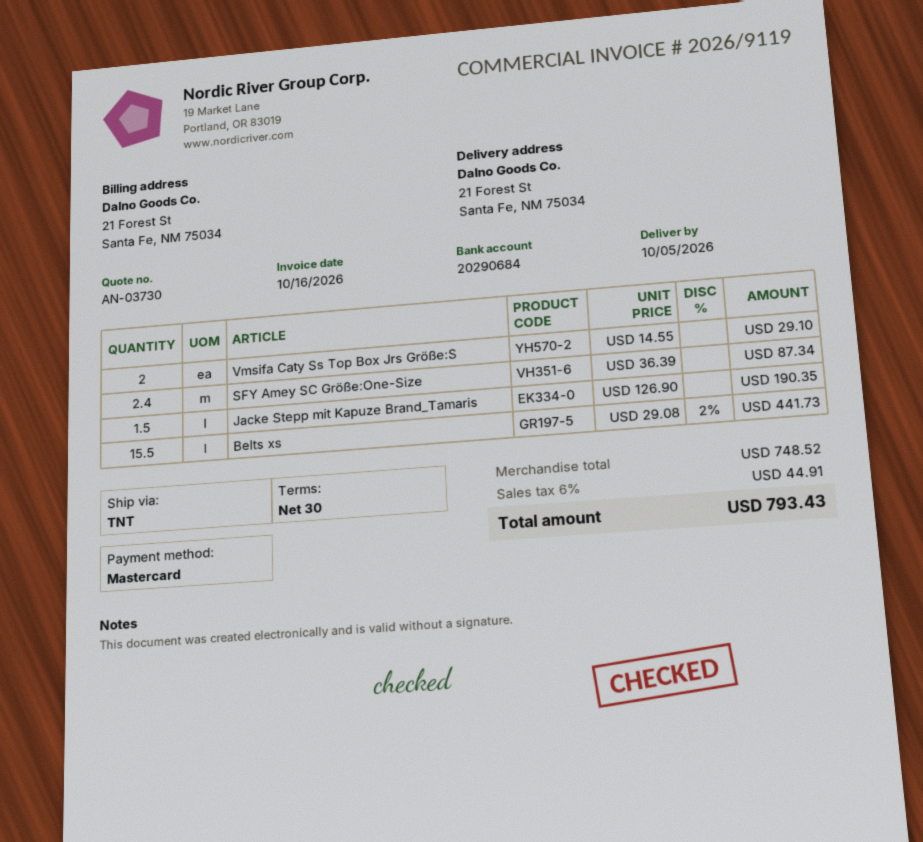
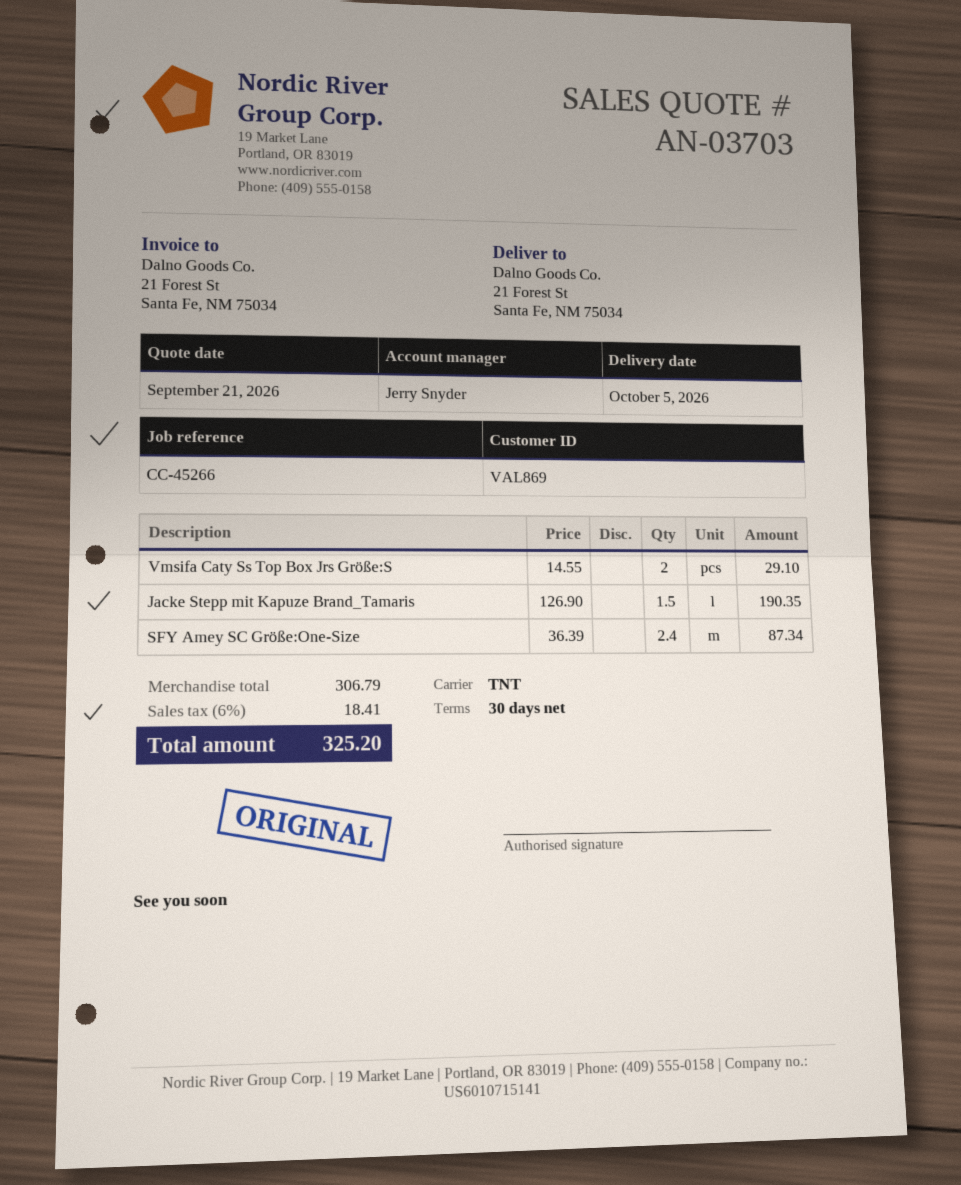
quote number: AN-03730 -> AN-03703
Belts xs: 15.5 x 29.08 - 2% = 441.73 -> none
subtotal: 748.52 -> 306.79
tax: 6% = 44.91 -> 6% = 18.41
total: 793.43 -> 325.20

